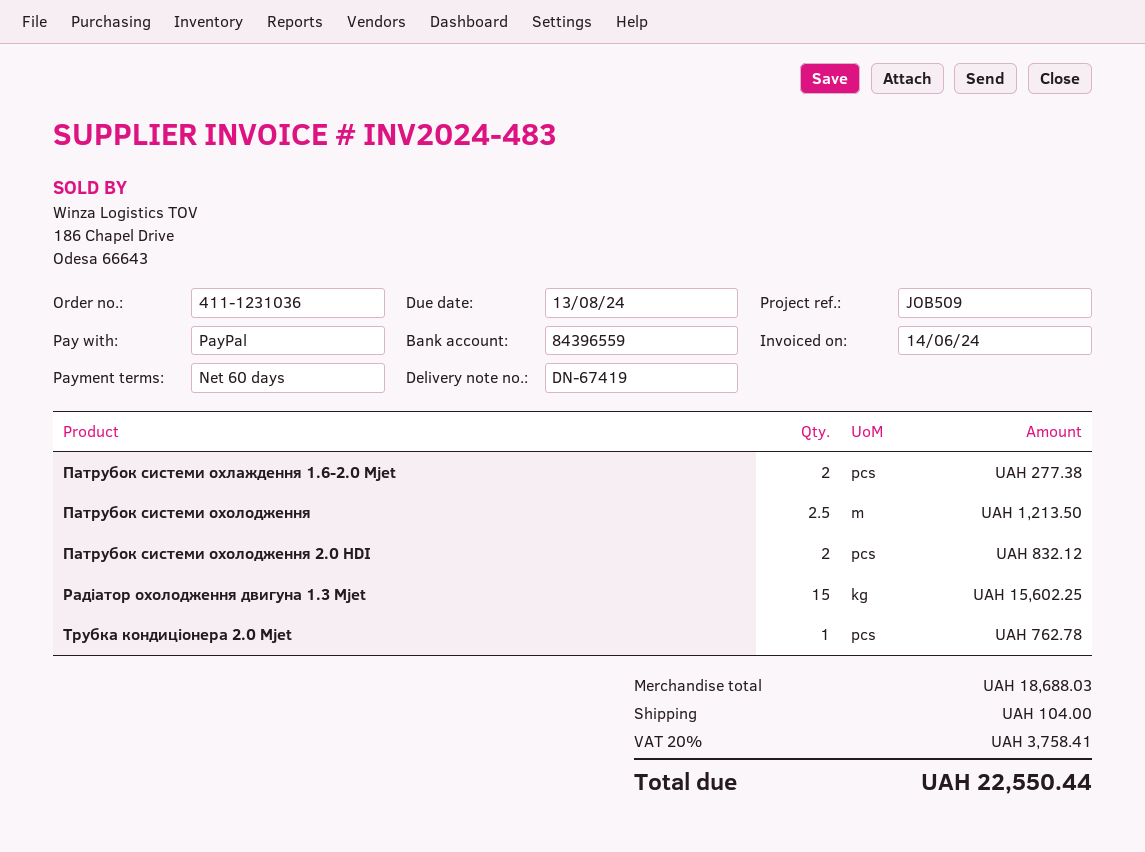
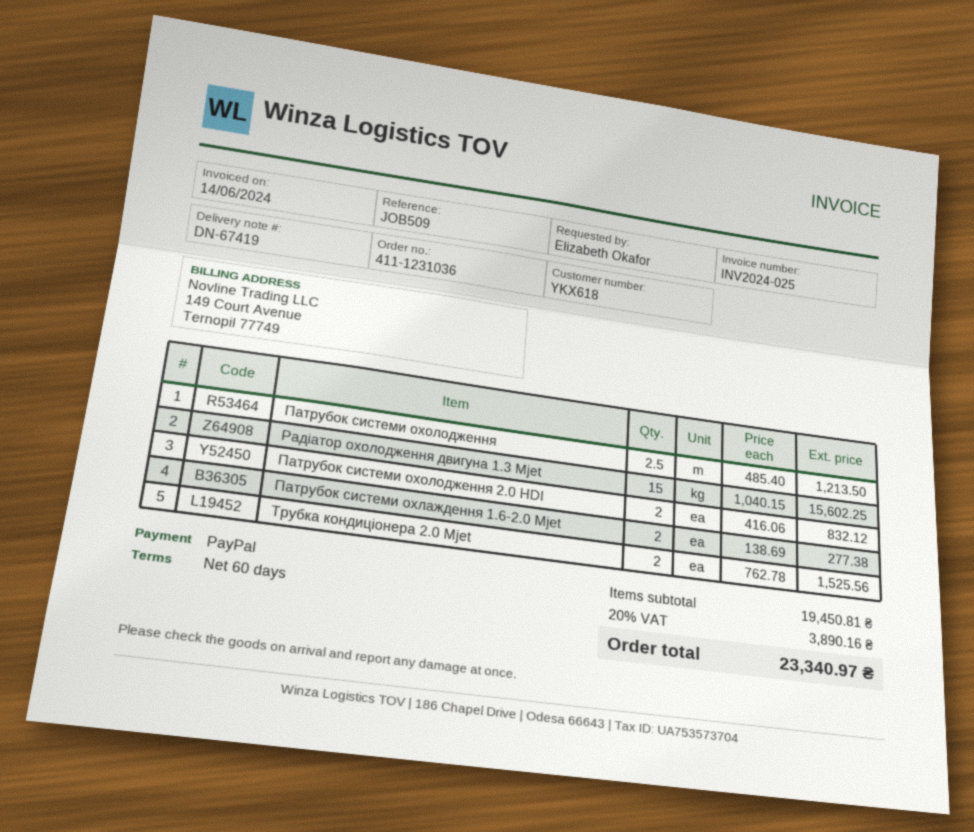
invoice number: INV2024-483 -> INV2024-025
Трубка кондиціонера 2.0 Mjet: 1 for 762.78 -> 2 for 1525.56
subtotal: 18688.03 -> 19450.81
shipping: 104.00 -> none
tax: 20% = 3758.41 -> 20% = 3890.16
total: 22550.44 -> 23340.97

